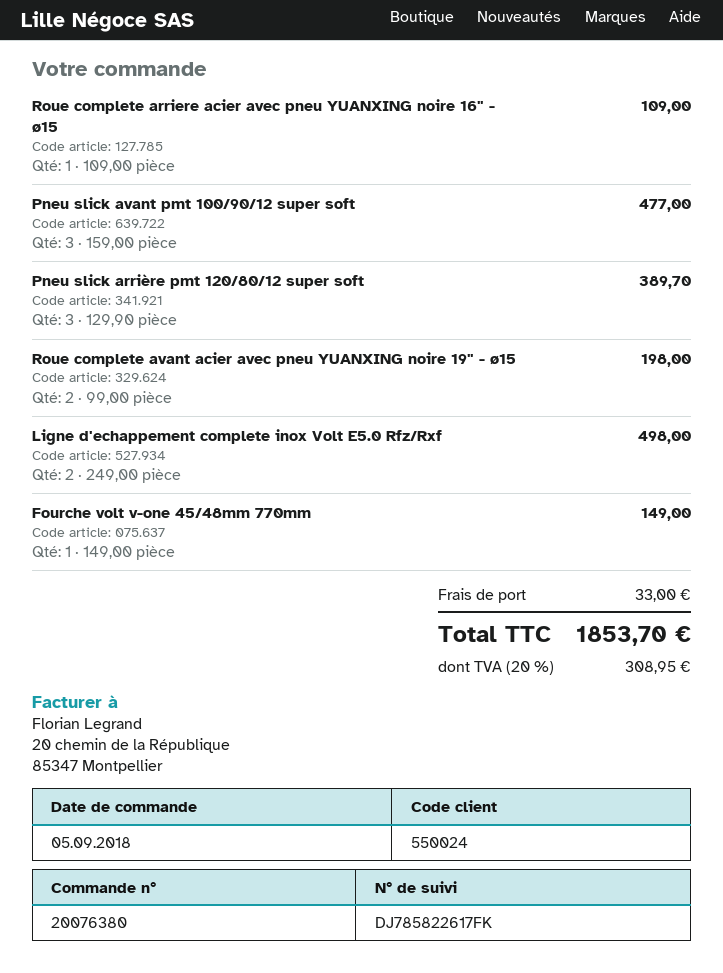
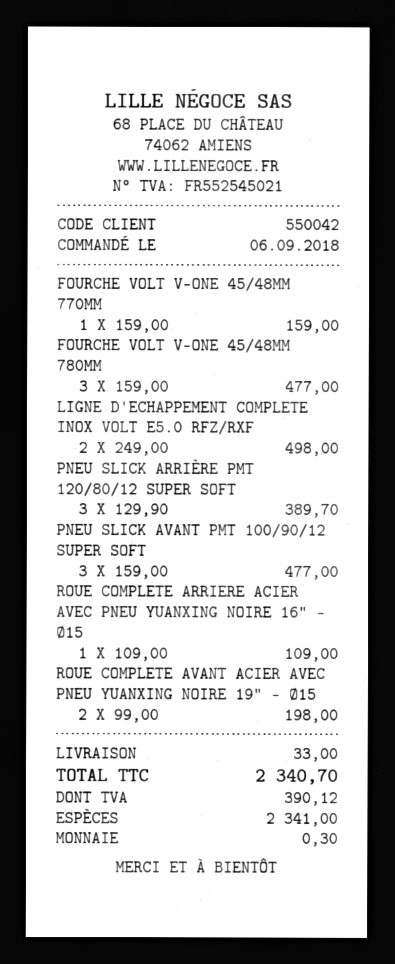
order date: 2018-09-05 -> 2018-09-06
customer number: 550024 -> 550042
Fourche volt v-one 45/48mm 770mm: 1 x 149.00 = 149.00 -> 1 x 159.00 = 159.00
FOURCHE VOLT V-ONE 45/48MM 780MM: none -> 3 x 159.00 = 477.00
tax: 308.95 -> 390.12
total: 1853.70 -> 2340.70

